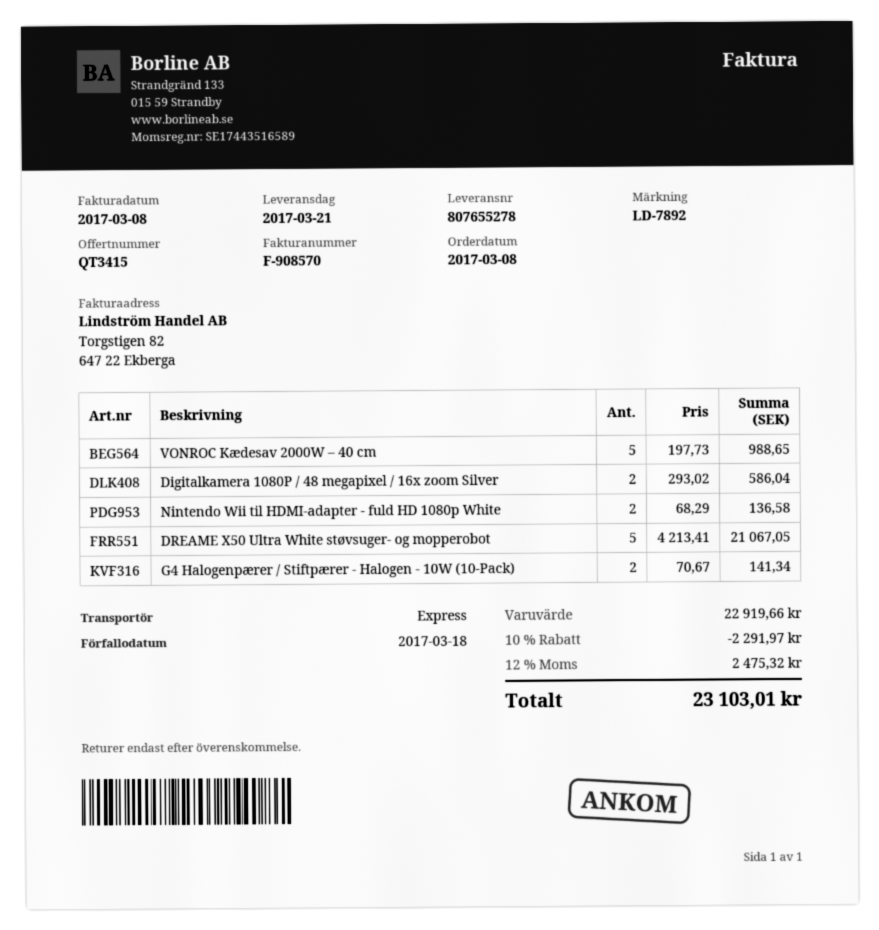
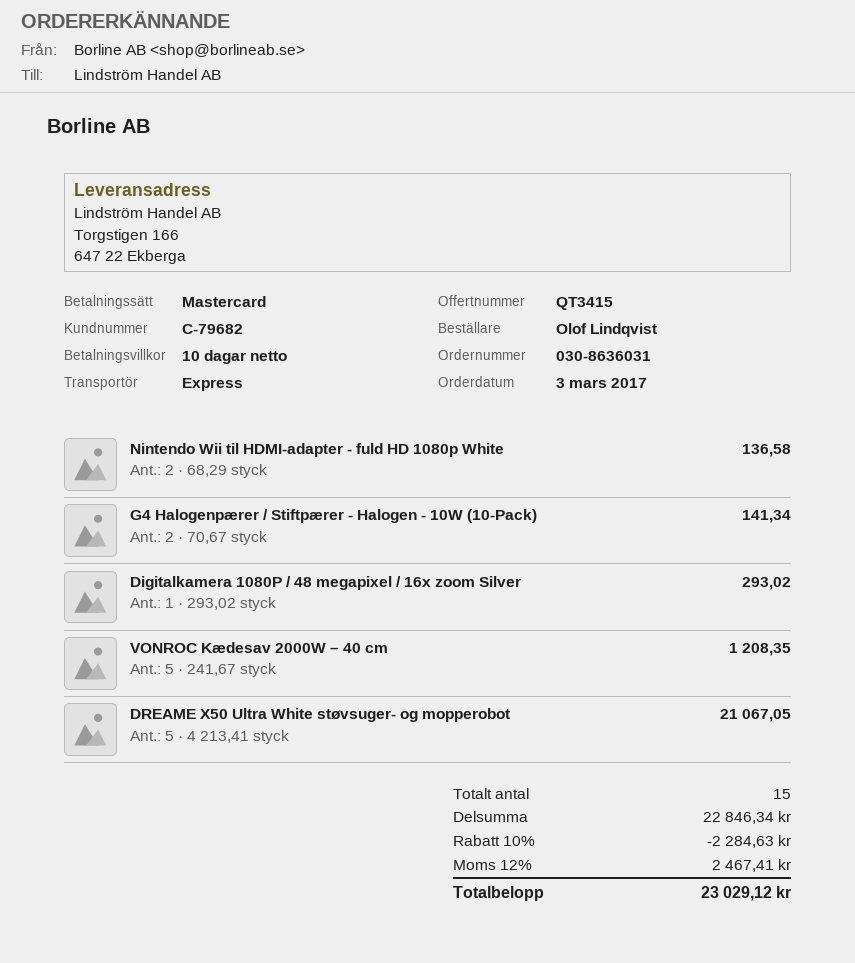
order date: 2017-03-08 -> 2017-03-03
VONROC Kædesav 2000W – 40 cm: 5 x 197.73 = 988.65 -> 5 x 241.67 = 1208.35
Digitalkamera 1080P / 48 megapixel / 16x zoom Silver: 2 x 293.02 = 586.04 -> 1 x 293.02 = 293.02
subtotal: 22919.66 -> 22846.34
discount: 10% = 2291.97 -> 10% = 2284.63
tax: 12% = 2475.32 -> 12% = 2467.41
total: 23103.01 -> 23029.12

